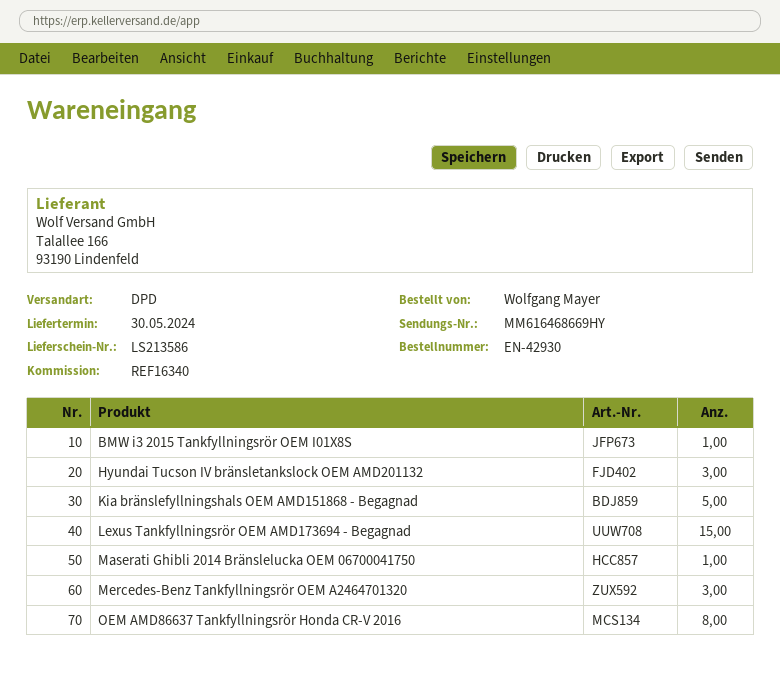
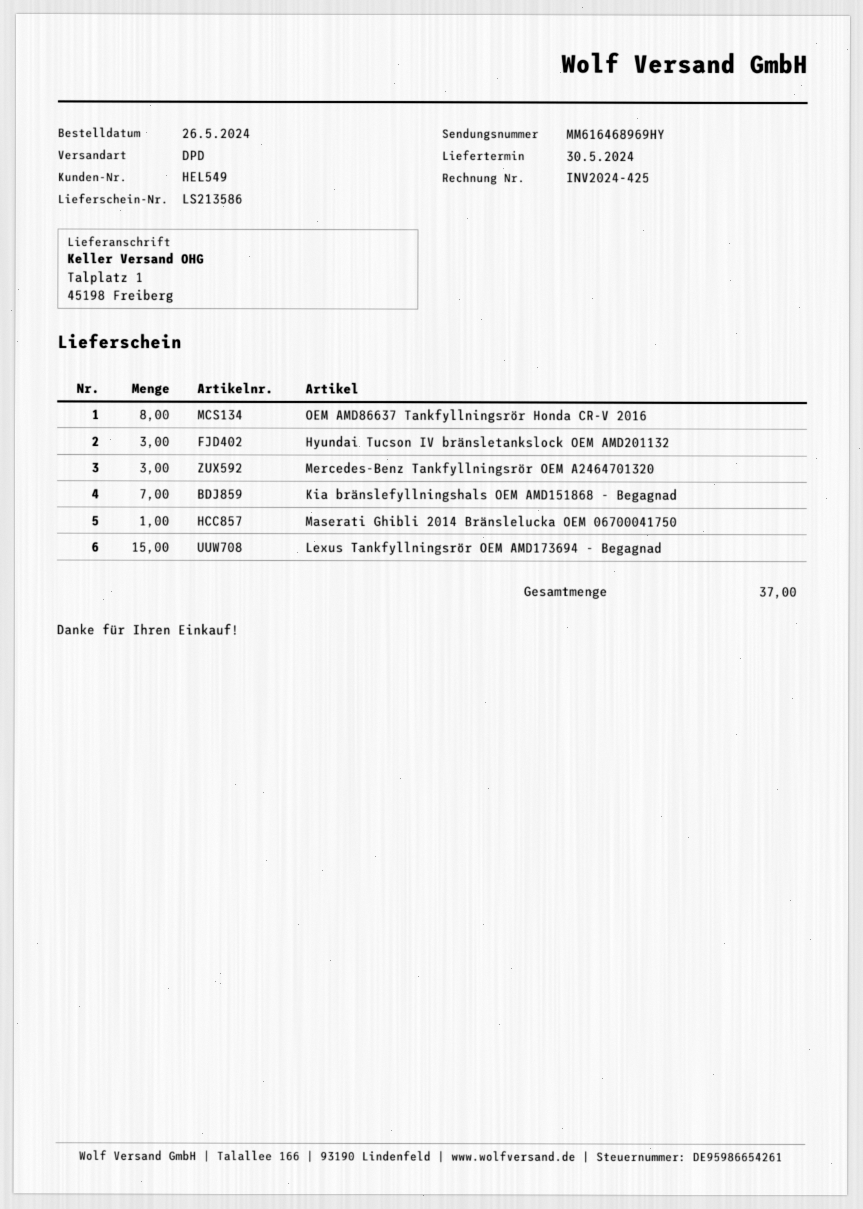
tracking number: MM616468669HY -> MM616468969HY
BMW i3 2015 Tankfyllningsrör OEM I01X8S: 1 -> none
Kia bränslefyllningshals OEM AMD151868 - Begagnad: 5 -> 7

